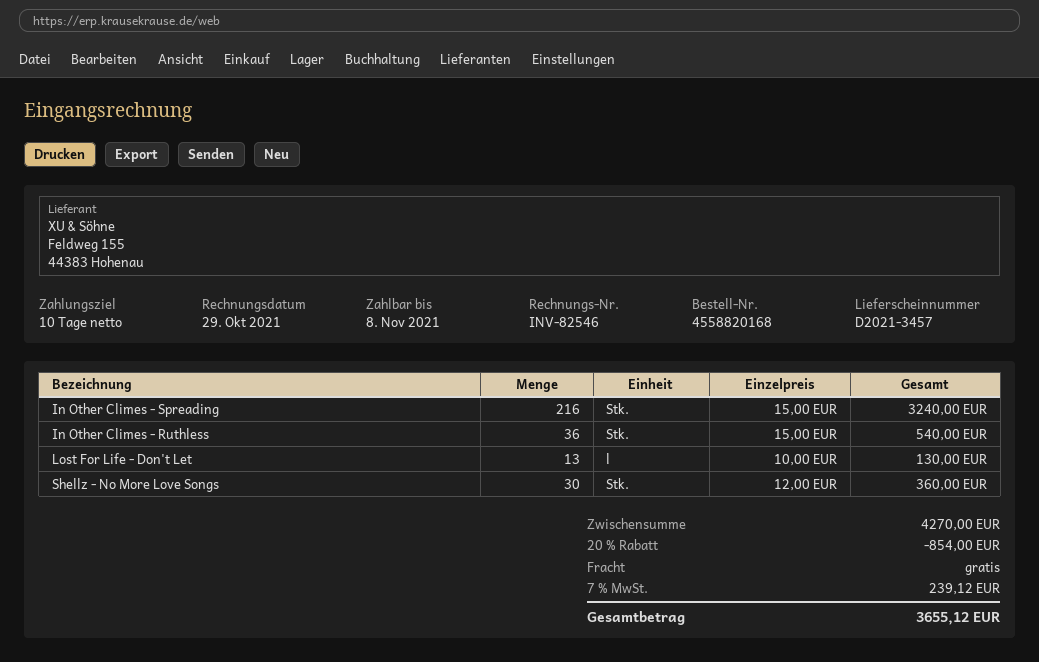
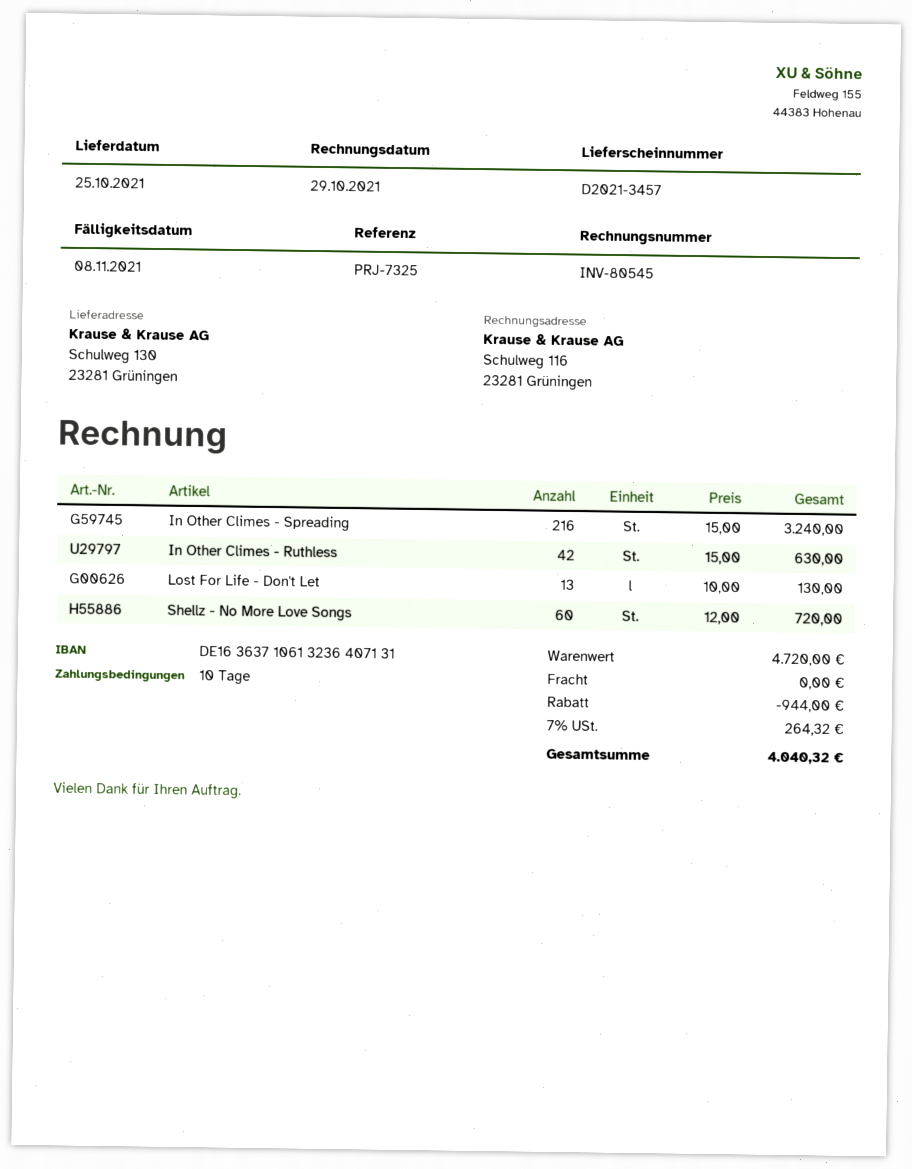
invoice number: INV-82546 -> INV-80545
In Other Climes - Ruthless: 36 x 15.00 = 540.00 -> 42 x 15.00 = 630.00
Shellz - No More Love Songs: 30 x 12.00 = 360.00 -> 60 x 12.00 = 720.00
subtotal: 4270.00 -> 4720.00
discount: 854.00 -> 944.00
tax: 7% = 239.12 -> 7% = 264.32
total: 3655.12 -> 4040.32

